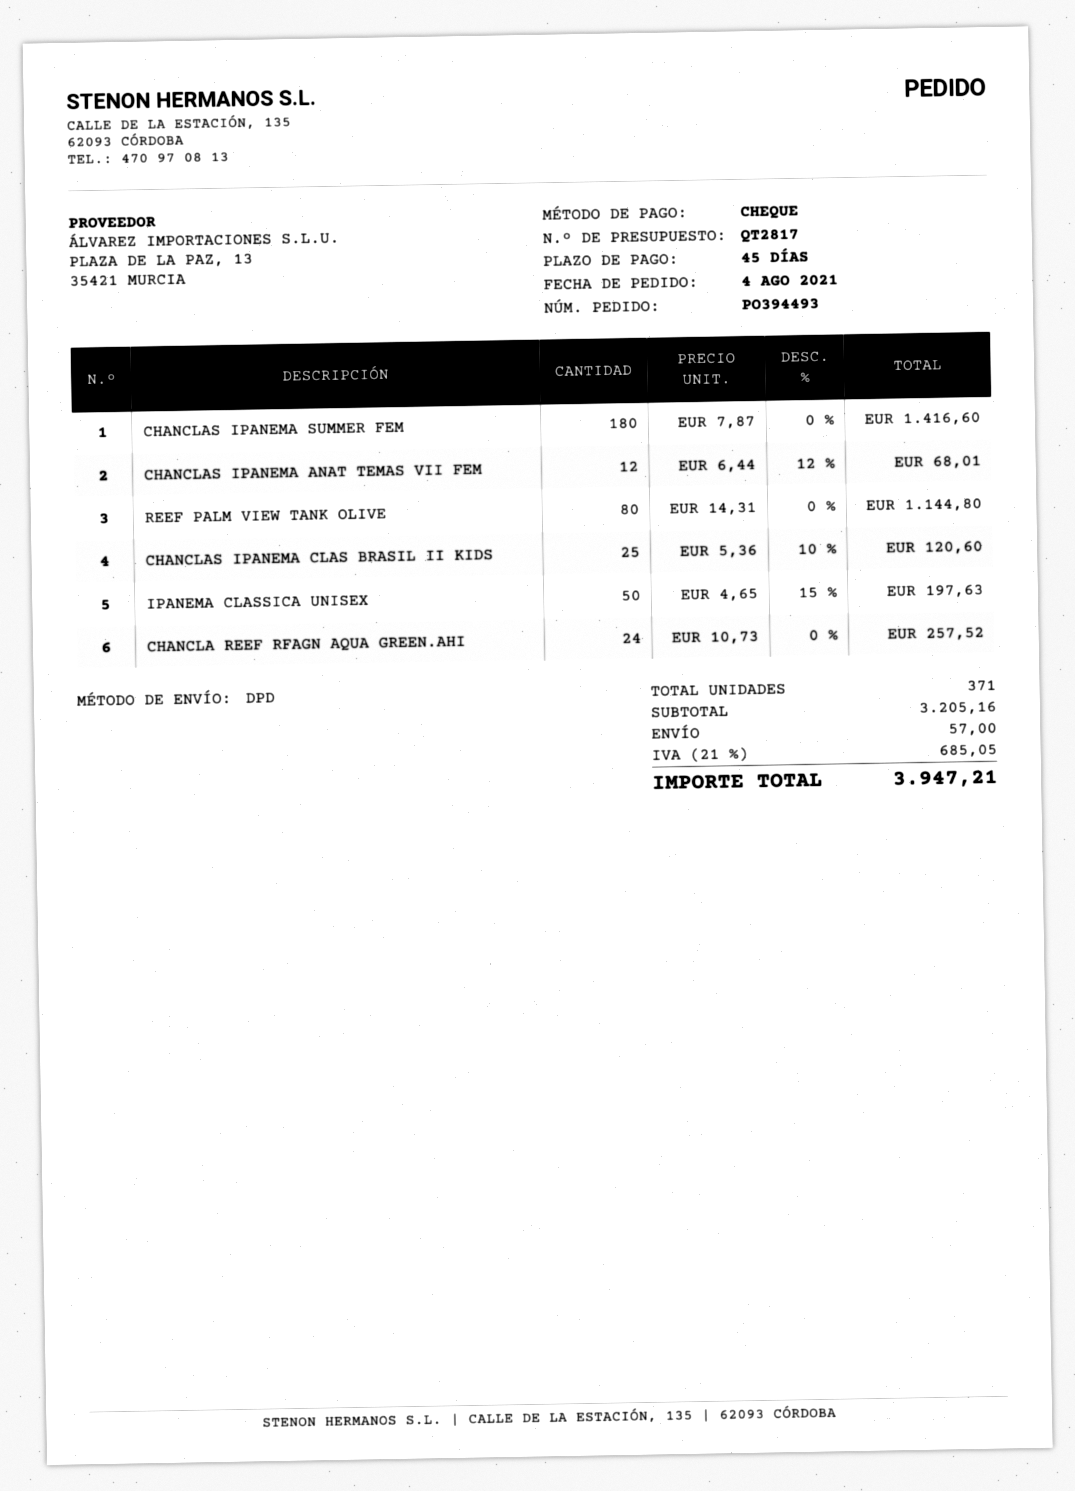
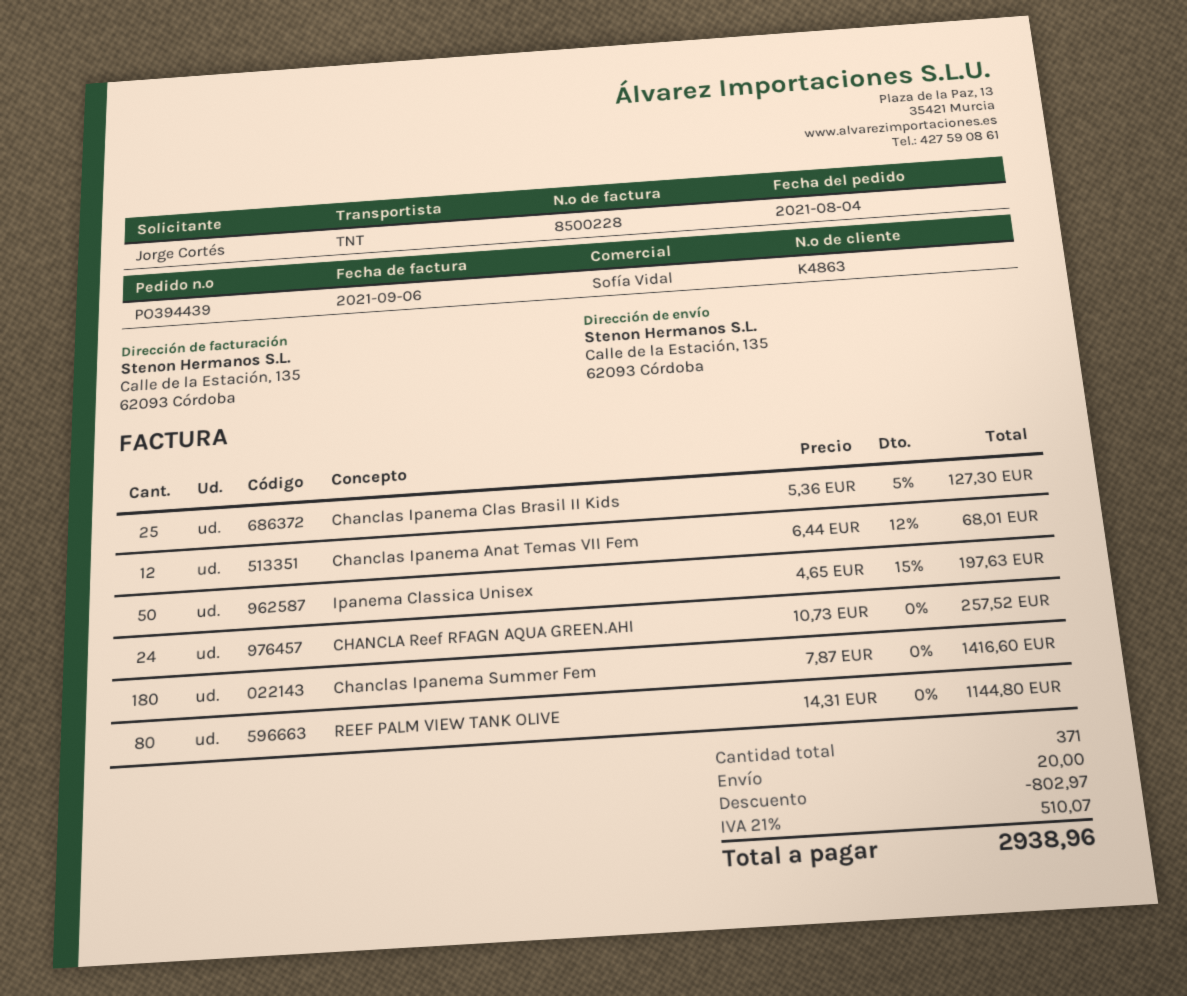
order number: PO394493 -> PO394439
shipping method: DPD -> TNT
CHANCLAS IPANEMA CLAS BRASIL II KIDS: 25 x 5.36 - 10% = 120.60 -> 25 x 5.36 - 5% = 127.30
discount: none -> 802.97
shipping: 57.00 -> 20.00
tax: 21% = 685.05 -> 21% = 510.07
total: 3947.21 -> 2938.96

